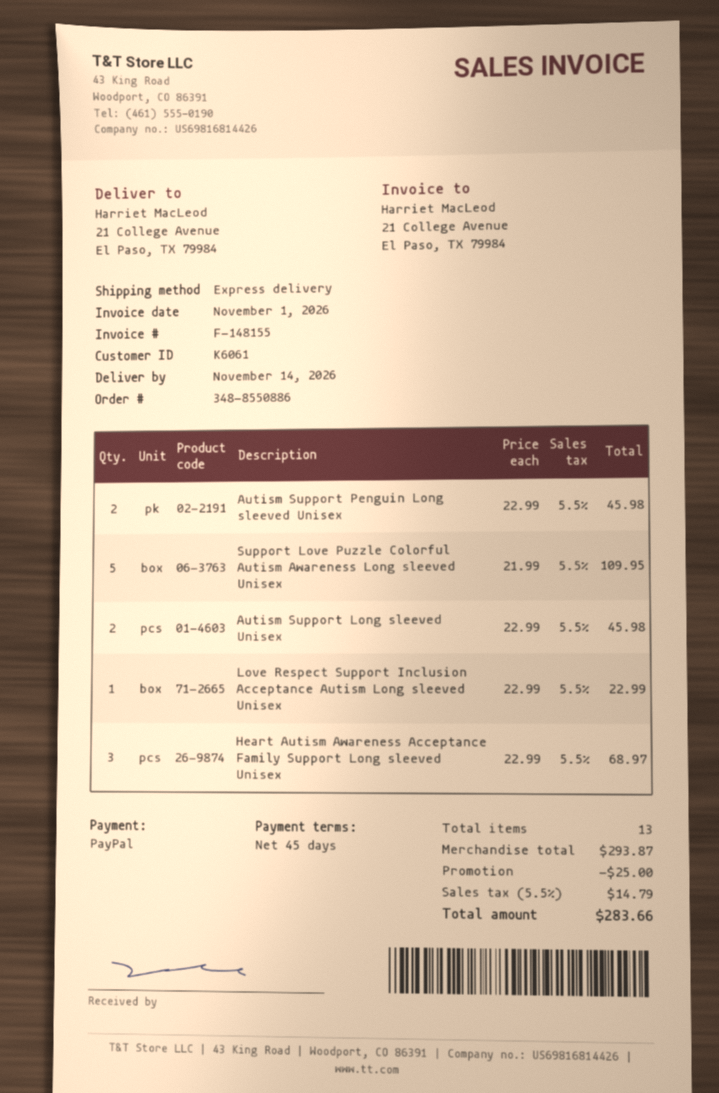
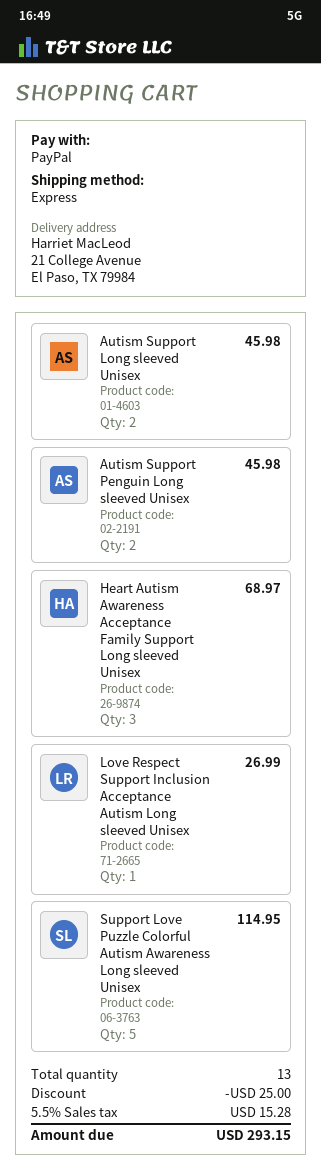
Support Love Puzzle Colorful Autism Awareness Long sleeved Unisex: 5 for 109.95 -> 5 for 114.95
Love Respect Support Inclusion Acceptance Autism Long sleeved Unisex: 1 for 22.99 -> 1 for 26.99
tax: 5.5% = 14.79 -> 5.5% = 15.28
total: 283.66 -> 293.15

